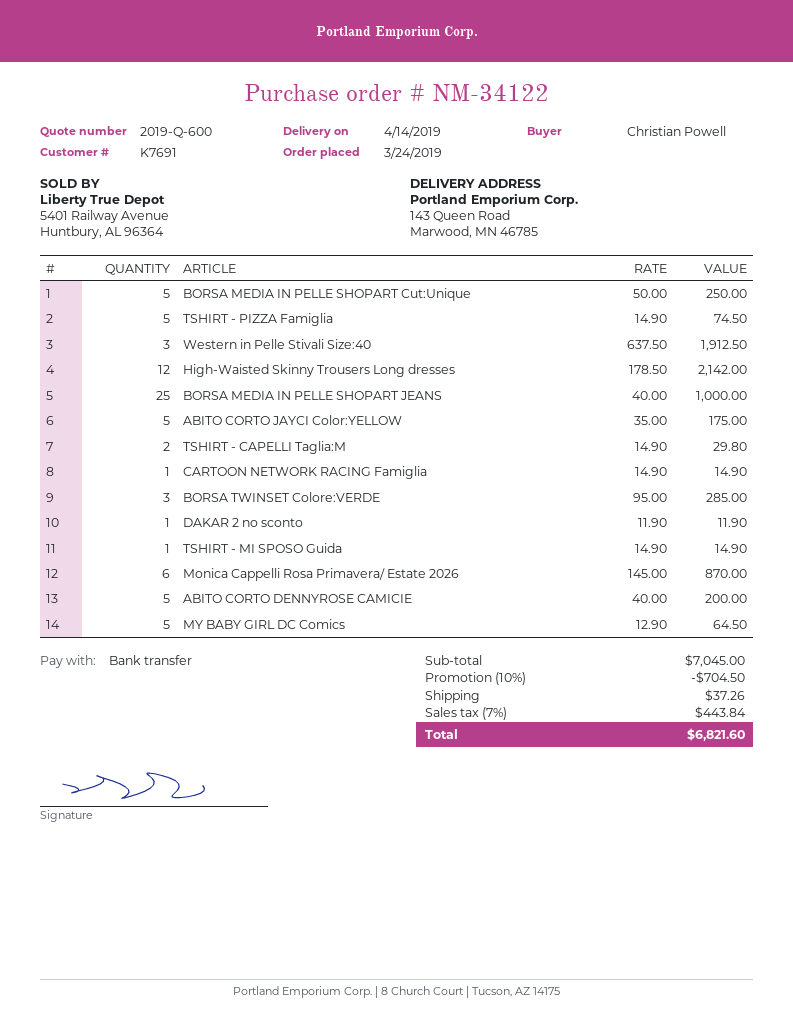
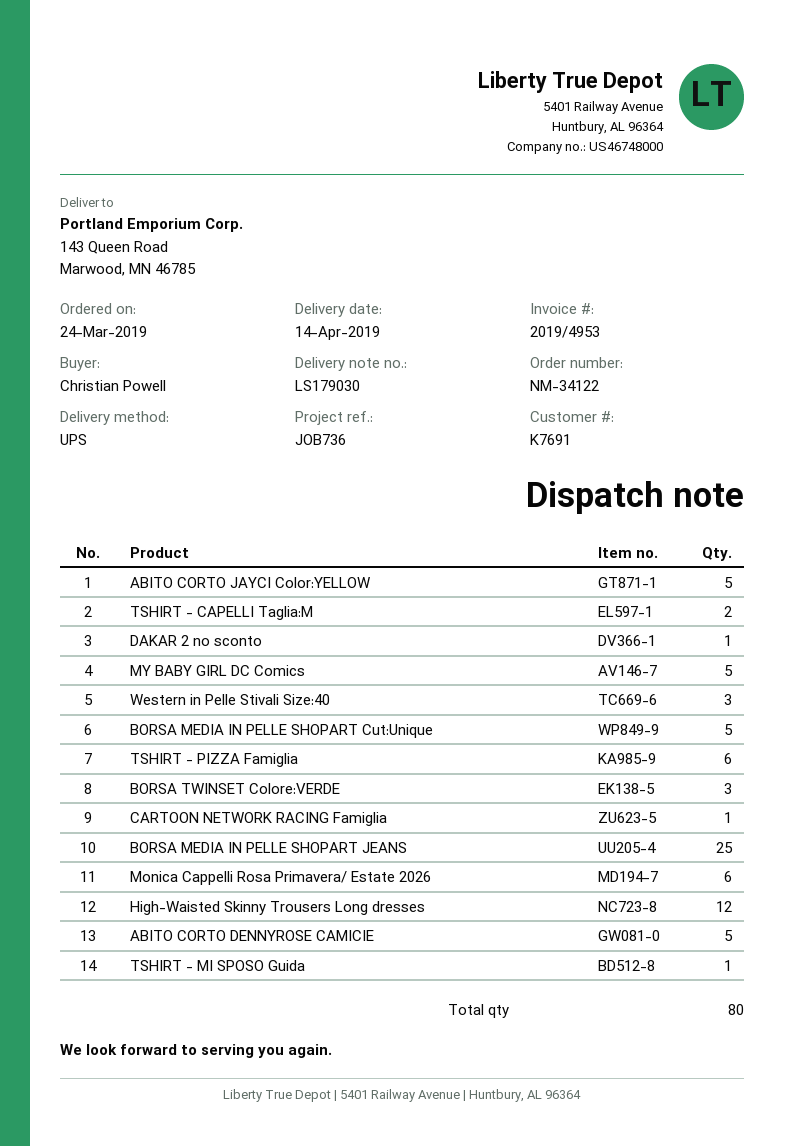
TSHIRT - PIZZA Famiglia: 5 -> 6

